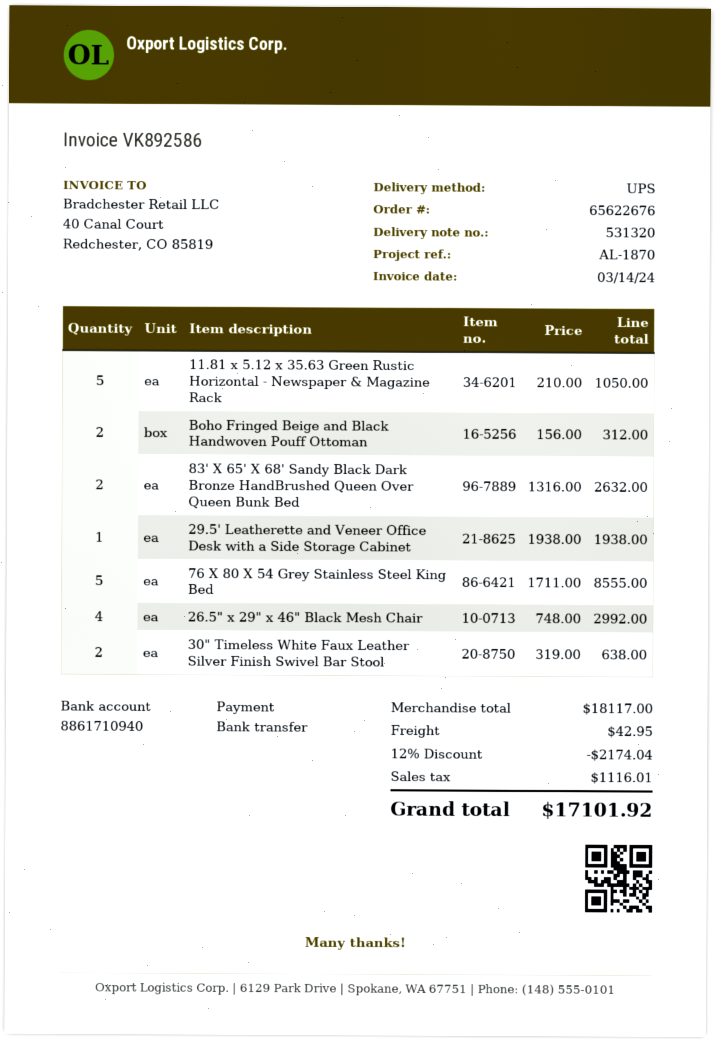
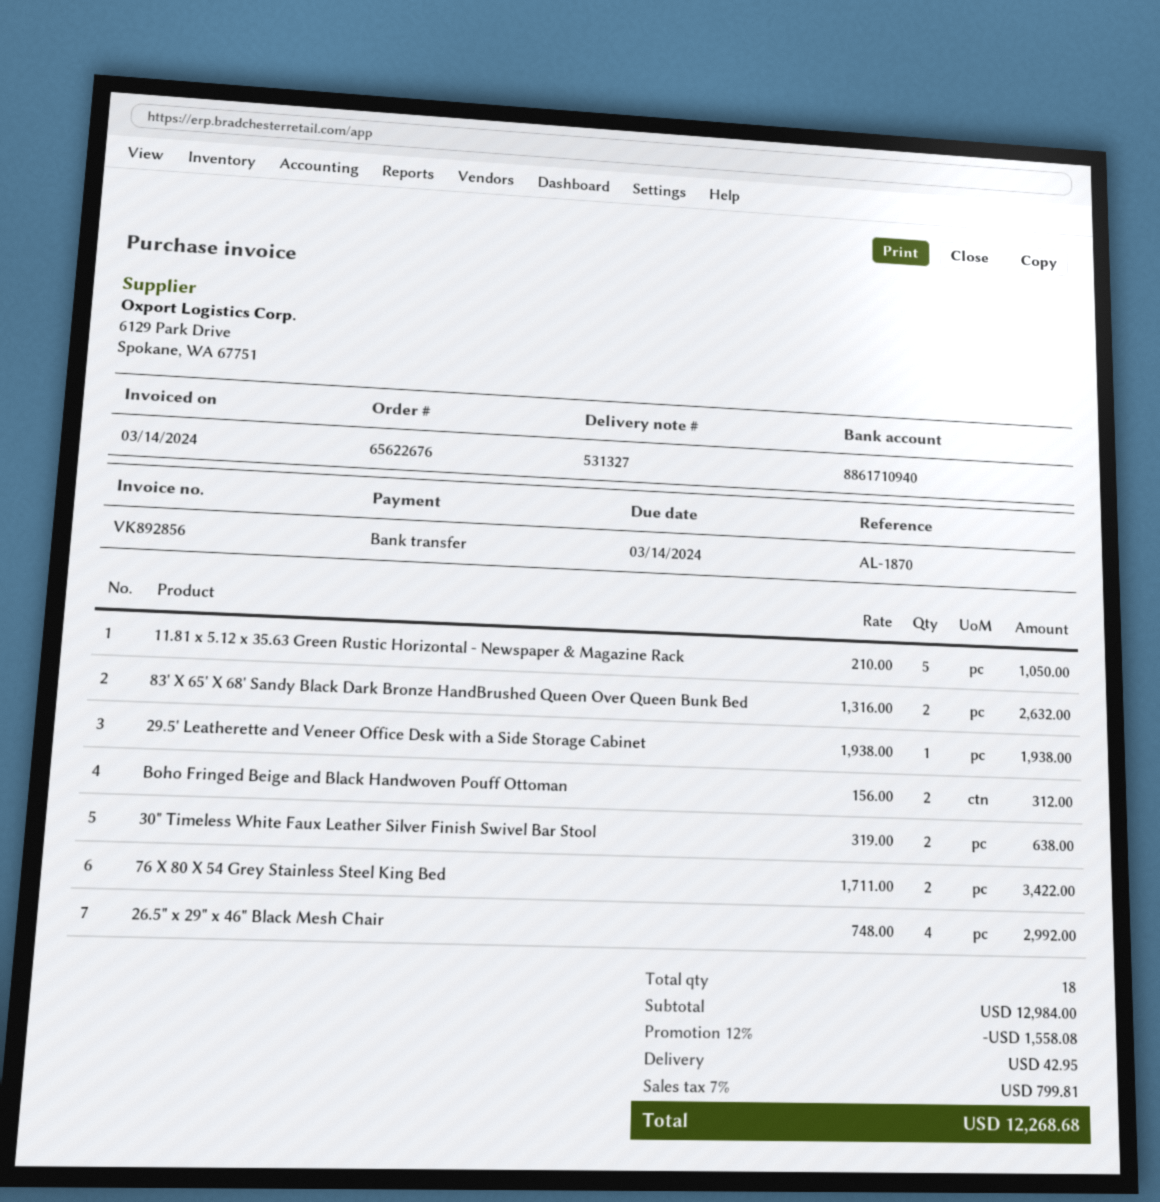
delivery note number: 531320 -> 531327
invoice number: VK892586 -> VK892856
76 X 80 X 54 Grey Stainless Steel King Bed: 5 x 1711.00 = 8555.00 -> 2 x 1711.00 = 3422.00
subtotal: 18117.00 -> 12984.00
discount: 12% = 2174.04 -> 12% = 1558.08
tax: 1116.01 -> 799.81
total: 17101.92 -> 12268.68

